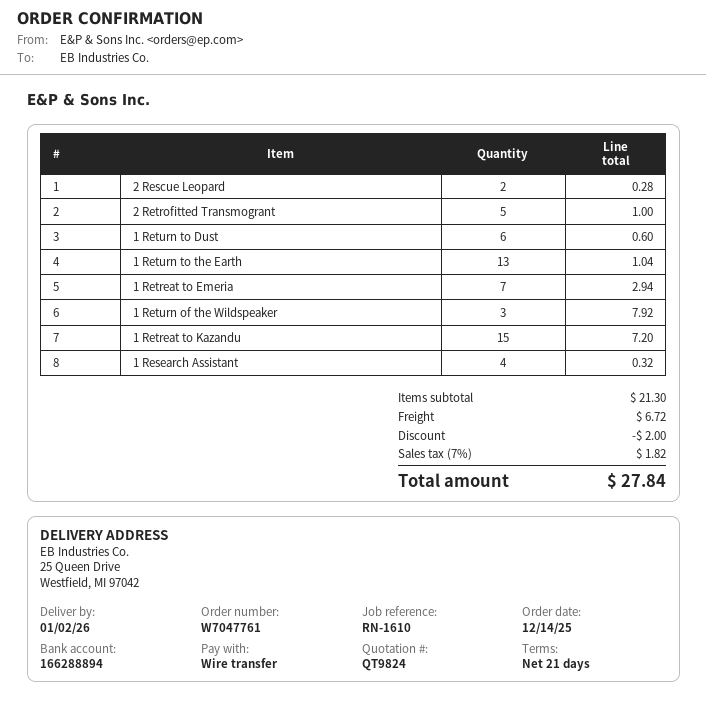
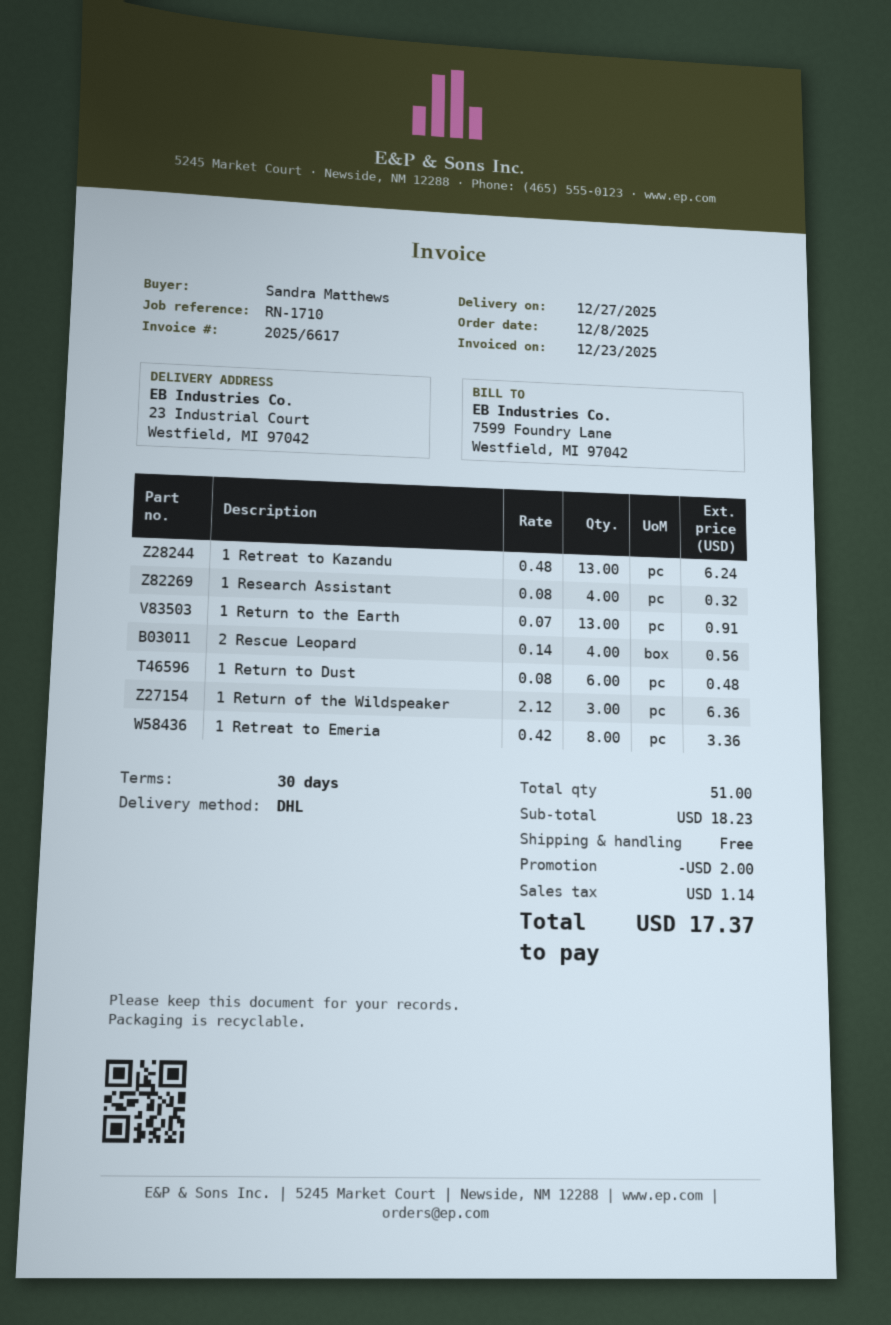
order date: 2025-12-14 -> 2025-12-08
delivery date: 2026-01-02 -> 2025-12-27
payment terms: 21 days -> 30 days
reference: RN-1610 -> RN-1710
ship to: 25 Queen Drive, Westfield, MI 97042 -> 23 Industrial Court, Westfield, MI 97042
2 Rescue Leopard: 2 for 0.28 -> 4 for 0.56
2 Retrofitted Transmogrant: 5 for 1.00 -> none
1 Return to Dust: 6 for 0.60 -> 6 for 0.48
1 Return to the Earth: 13 for 1.04 -> 13 for 0.91
1 Retreat to Emeria: 7 for 2.94 -> 8 for 3.36
1 Return of the Wildspeaker: 3 for 7.92 -> 3 for 6.36
1 Retreat to Kazandu: 15 for 7.20 -> 13 for 6.24
subtotal: 21.30 -> 18.23
shipping: 6.72 -> 0.00
tax: 1.82 -> 1.14
total: 27.84 -> 17.37

